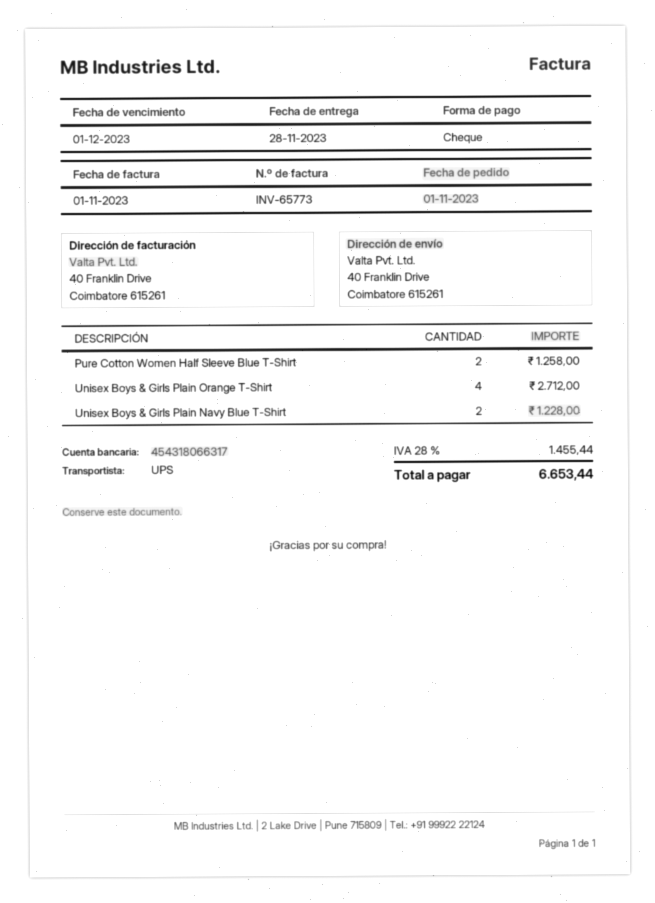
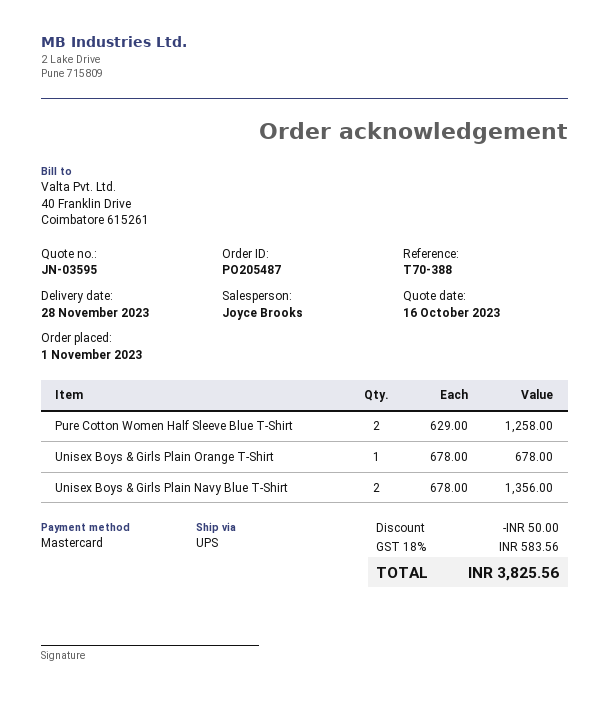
payment method: cheque -> Mastercard
Unisex Boys & Girls Plain Orange T-Shirt: 4 for 2712.00 -> 1 for 678.00
Unisex Boys & Girls Plain Navy Blue T-Shirt: 2 for 1228.00 -> 2 for 1356.00
discount: none -> 50.00
tax: 28% = 1455.44 -> 18% = 583.56
total: 6653.44 -> 3825.56

